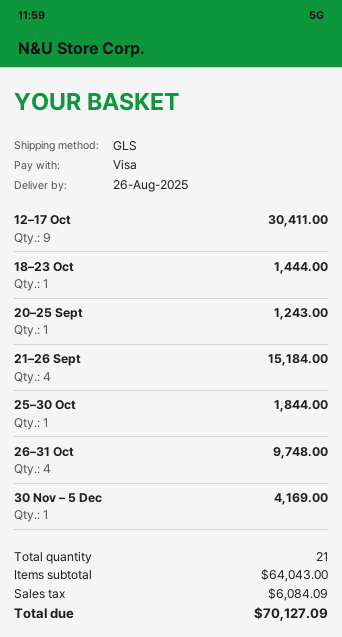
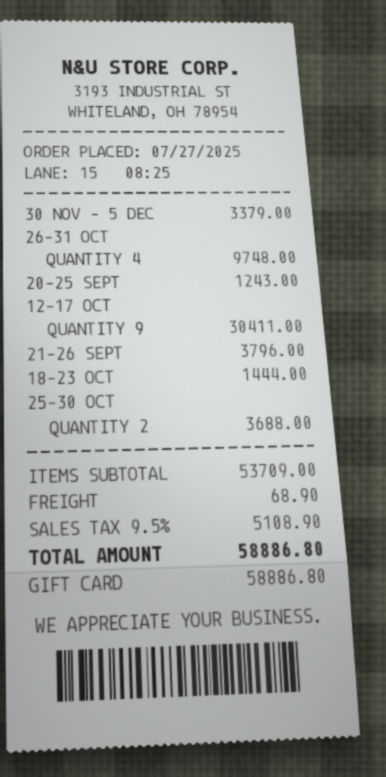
payment method: Visa -> gift card
21–26 Sept: 4 for 15184.00 -> 1 for 3796.00
25–30 Oct: 1 for 1844.00 -> 2 for 3688.00
30 Nov – 5 Dec: 1 for 4169.00 -> 1 for 3379.00
subtotal: 64043.00 -> 53709.00
shipping: none -> 68.90
tax: 6084.09 -> 5108.90
total: 70127.09 -> 58886.80

